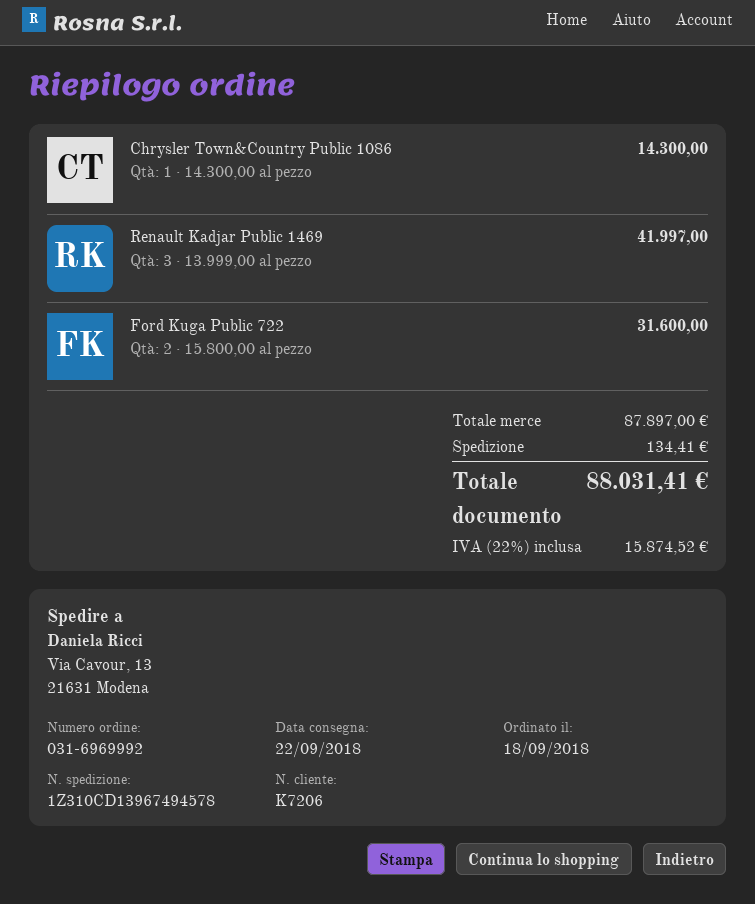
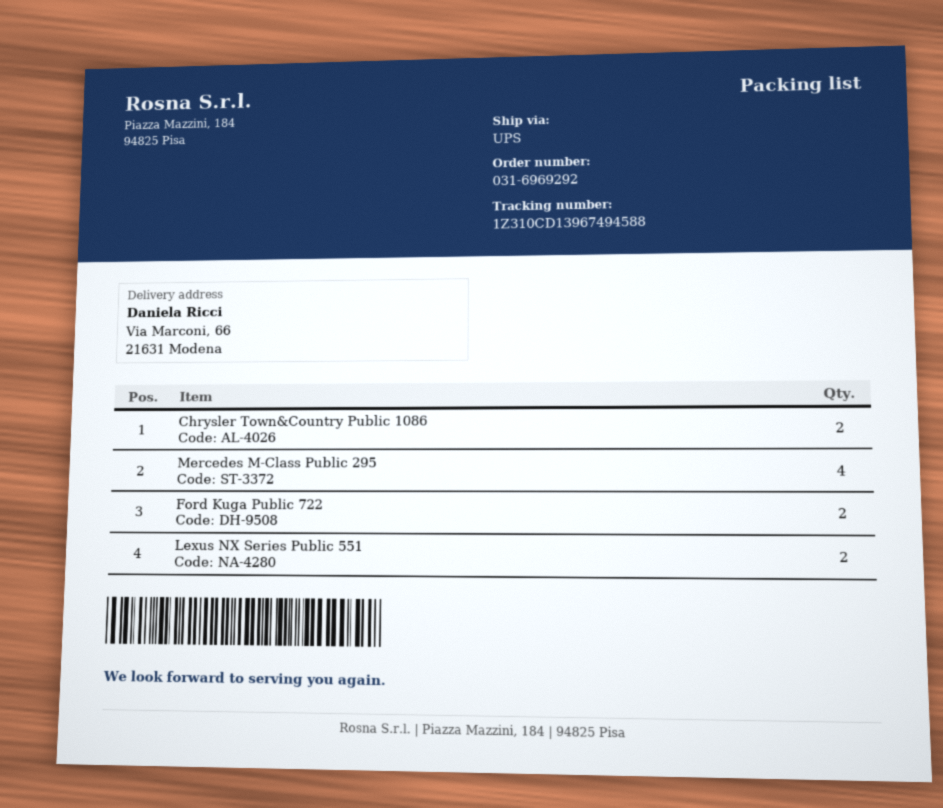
order number: 031-6969992 -> 031-6969292
tracking number: 1Z310CD13967494578 -> 1Z310CD13967494588
ship to: Via Cavour, 13, 21631 Modena -> Via Marconi, 66, 21631 Modena
Chrysler Town&Country Public 1086: 1 -> 2
Renault Kadjar Public 1469: 3 -> none
Mercedes M-Class Public 295: none -> 4
Lexus NX Series Public 551: none -> 2

